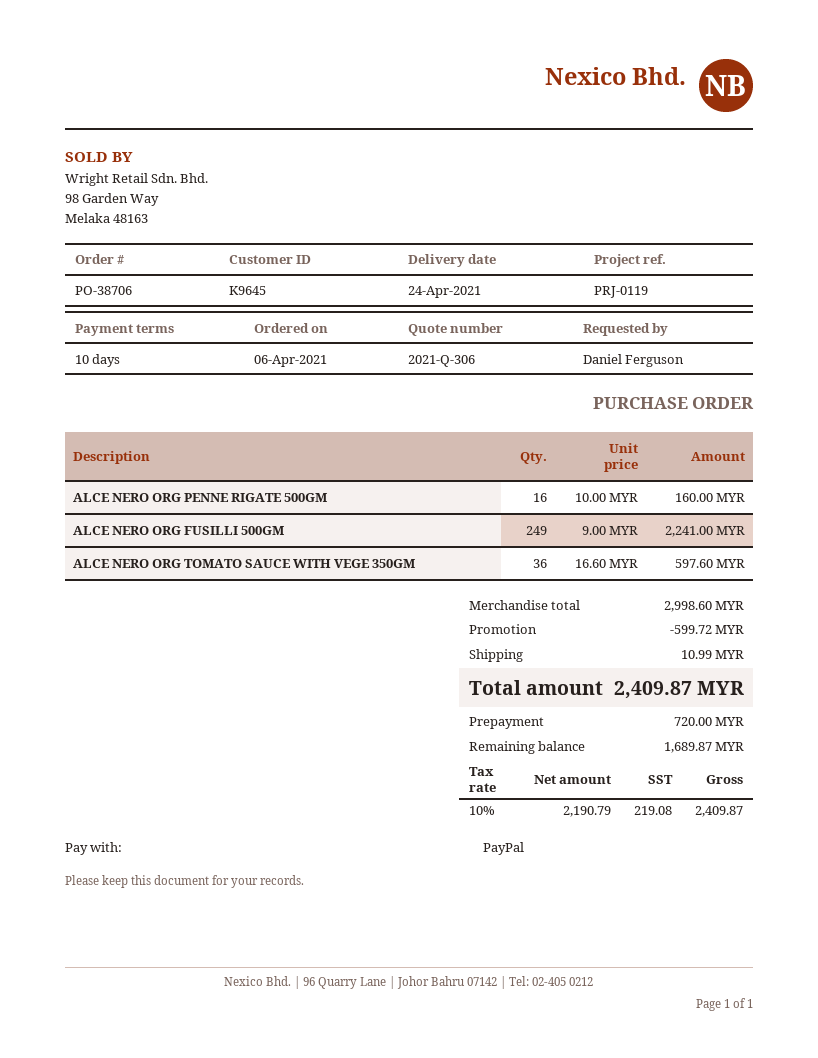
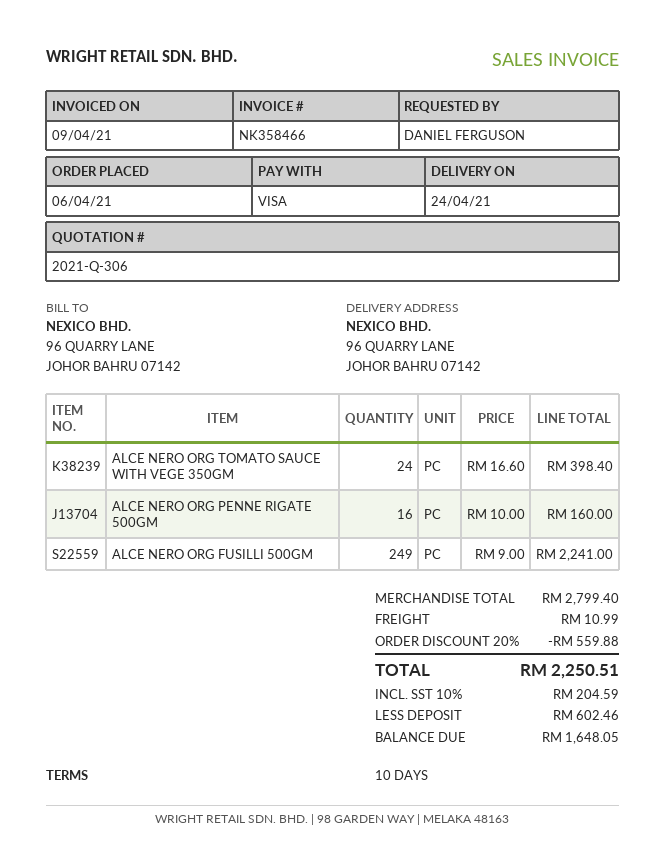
payment method: PayPal -> Visa
ALCE NERO ORG TOMATO SAUCE WITH VEGE 350GM: 36 x 16.60 = 597.60 -> 24 x 16.60 = 398.40
subtotal: 2998.60 -> 2799.40
discount: 599.72 -> 559.88
tax: 10% = 219.08 -> 10% = 204.59
total: 2409.87 -> 2250.51
deposit: 720.00 -> 602.46
balance: 1689.87 -> 1648.05

